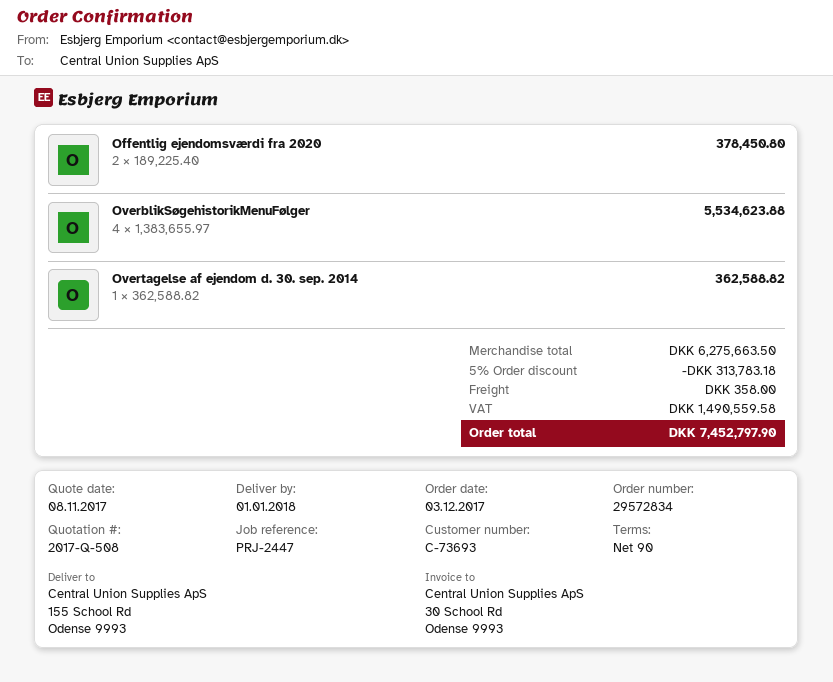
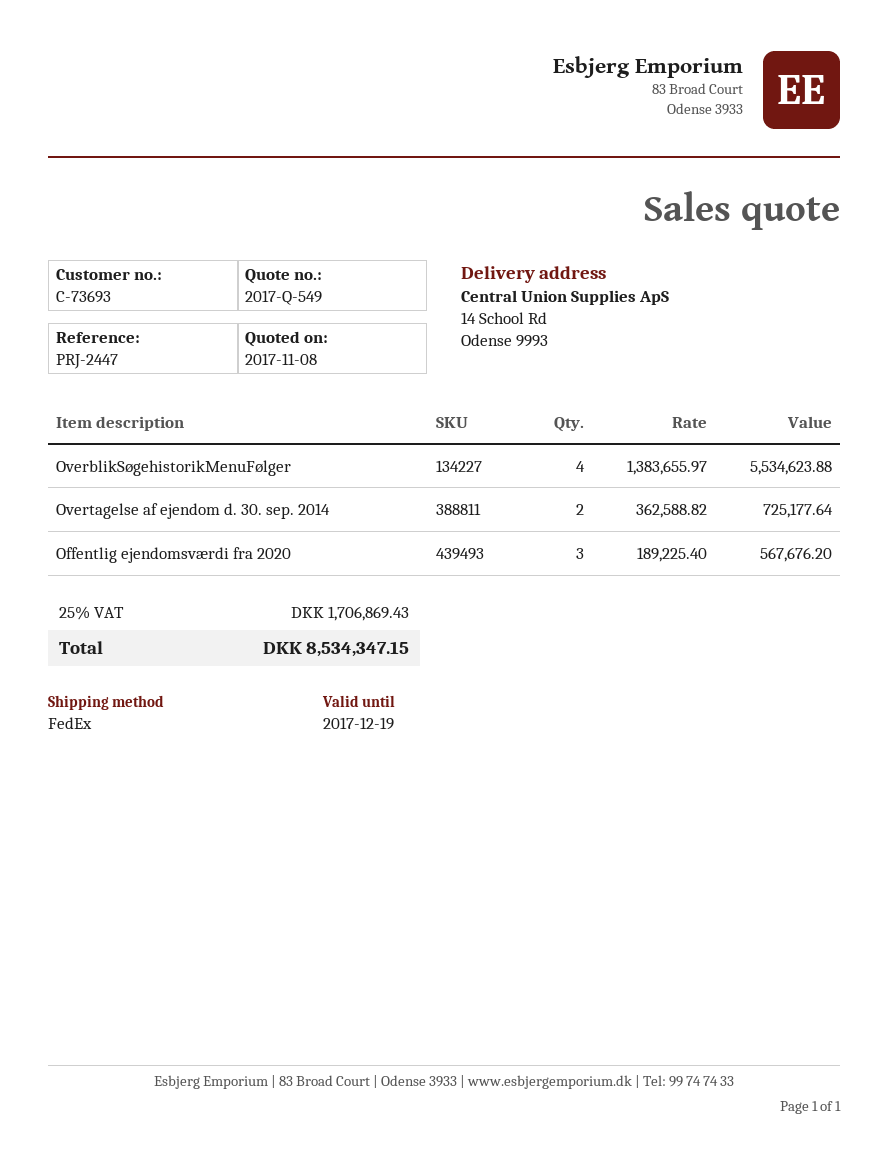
quote number: 2017-Q-508 -> 2017-Q-549
ship to: 155 School Rd, Odense 9993 -> 14 School Rd, Odense 9993
Offentlig ejendomsværdi fra 2020: 2 x 189225.40 = 378450.80 -> 3 x 189225.40 = 567676.20
Overtagelse af ejendom d. 30. sep. 2014: 1 x 362588.82 = 362588.82 -> 2 x 362588.82 = 725177.64
discount: 5% = 313783.18 -> none
shipping: 358.00 -> none
tax: 1490559.58 -> 1706869.43
total: 7452797.90 -> 8534347.15

